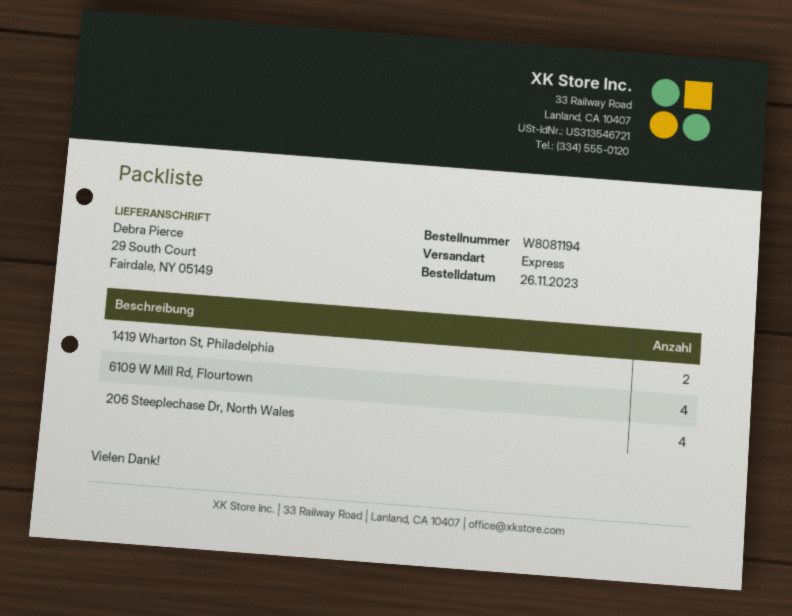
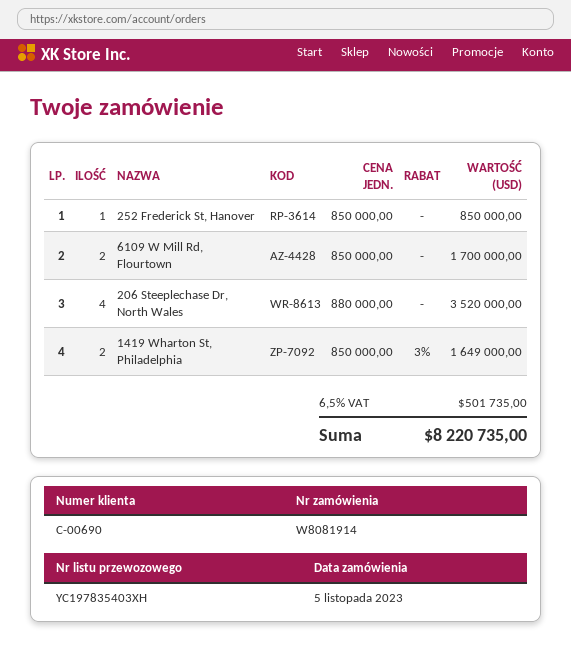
order number: W8081194 -> W8081914
order date: 2023-11-26 -> 2023-11-05
6109 W Mill Rd, Flourtown: 4 -> 2
252 Frederick St, Hanover: none -> 1

